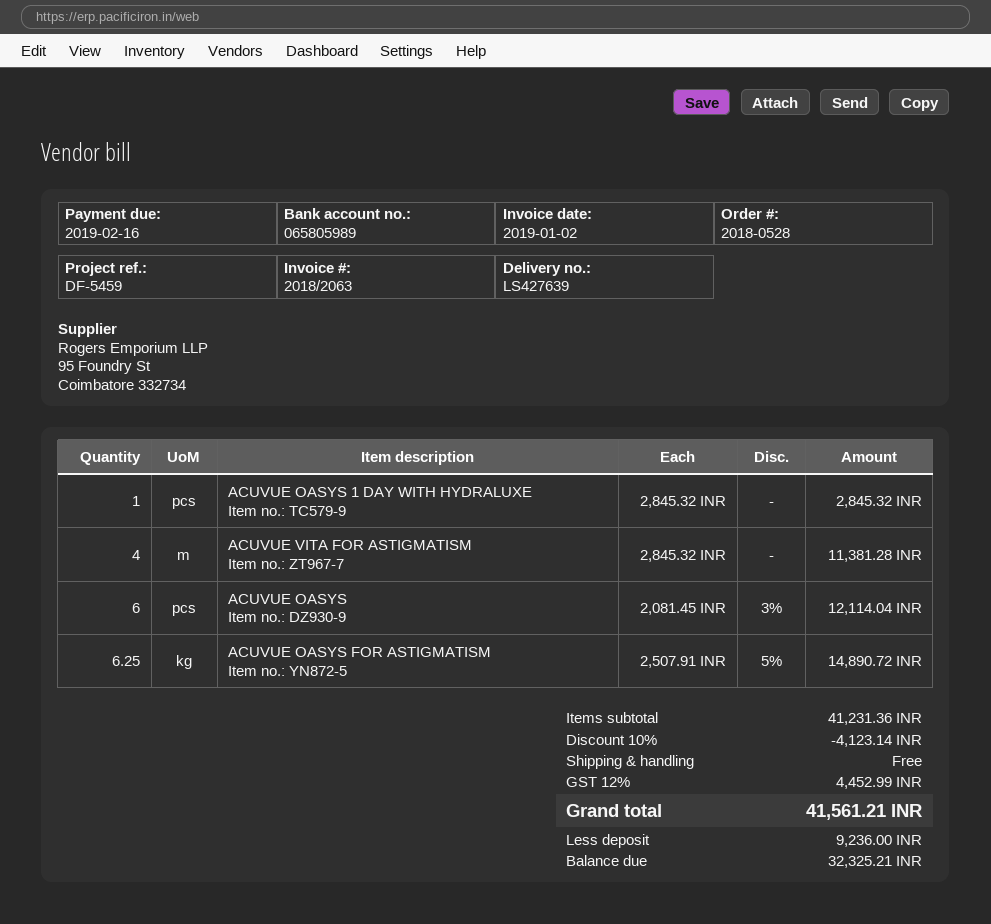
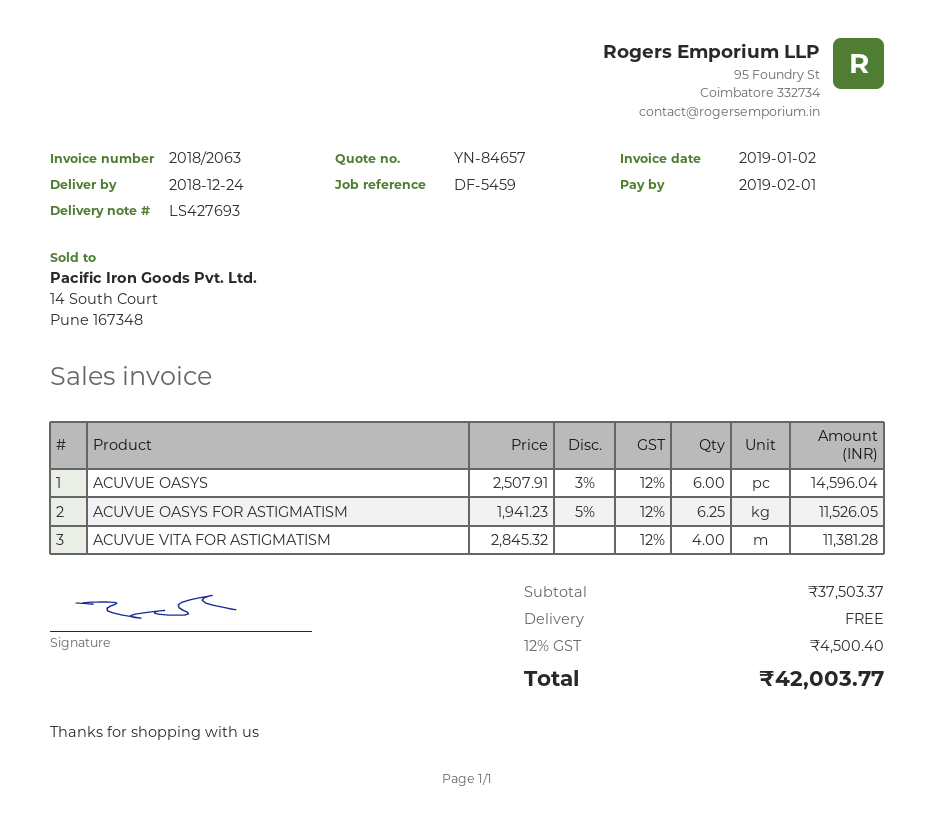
delivery note number: LS427639 -> LS427693
due date: 2019-02-16 -> 2019-02-01
ACUVUE OASYS 1 DAY WITH HYDRALUXE: 1 x 2845.32 = 2845.32 -> none
ACUVUE OASYS: 6 x 2081.45 - 3% = 12114.04 -> 6 x 2507.91 - 3% = 14596.04
ACUVUE OASYS FOR ASTIGMATISM: 6.25 x 2507.91 - 5% = 14890.72 -> 6.25 x 1941.23 - 5% = 11526.05
subtotal: 41231.36 -> 37503.37
discount: 10% = 4123.14 -> none
tax: 12% = 4452.99 -> 12% = 4500.40
total: 41561.21 -> 42003.77

